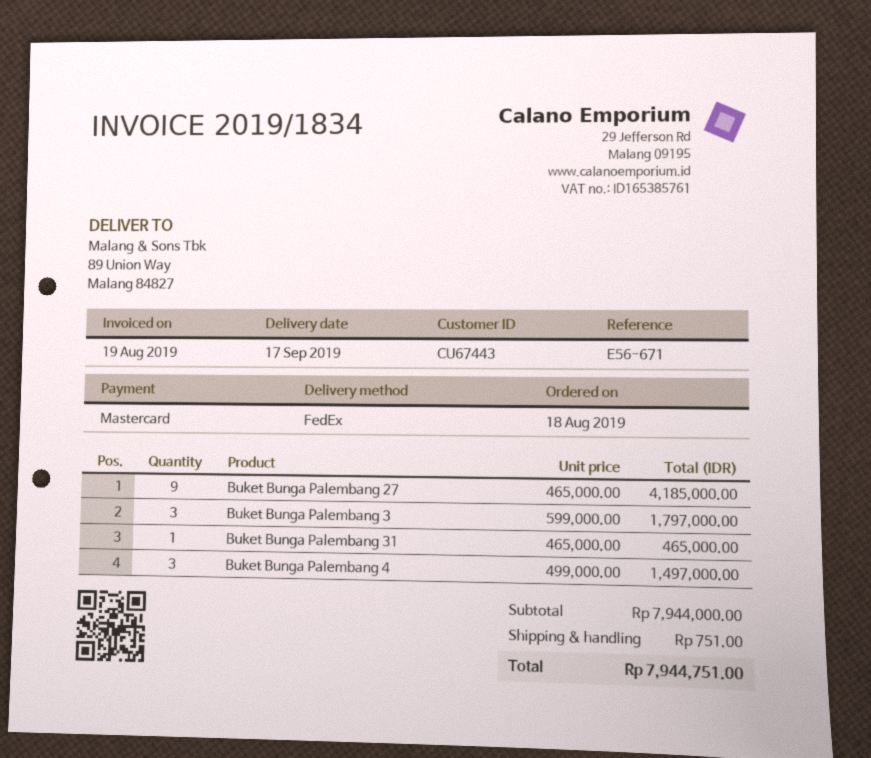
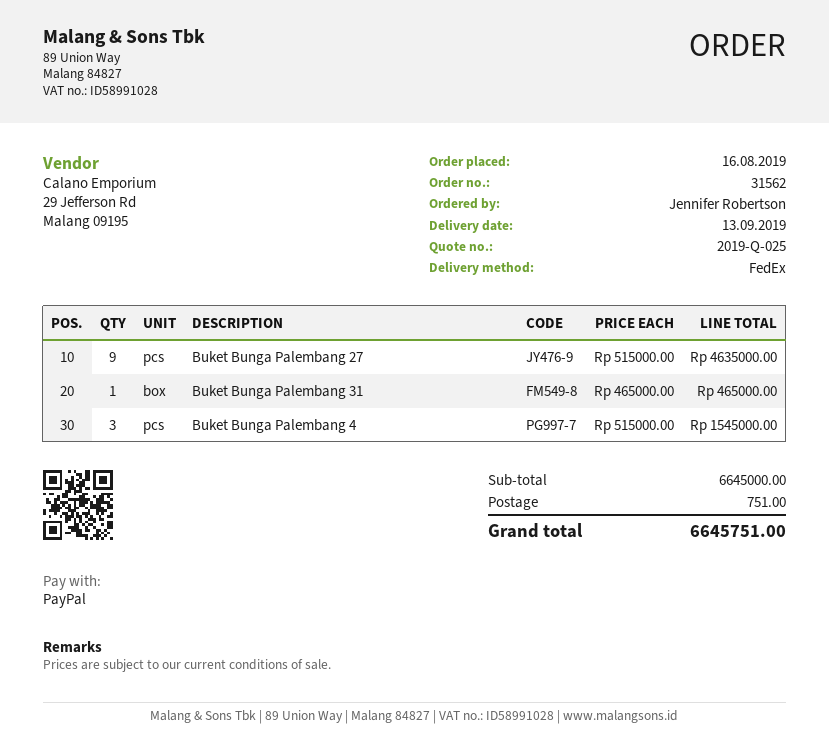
order date: 2019-08-18 -> 2019-08-16
delivery date: 2019-09-17 -> 2019-09-13
payment method: Mastercard -> PayPal
Buket Bunga Palembang 27: 9 x 465000.00 = 4185000.00 -> 9 x 515000.00 = 4635000.00
Buket Bunga Palembang 3: 3 x 599000.00 = 1797000.00 -> none
Buket Bunga Palembang 4: 3 x 499000.00 = 1497000.00 -> 3 x 515000.00 = 1545000.00
subtotal: 7944000.00 -> 6645000.00
total: 7944751.00 -> 6645751.00

